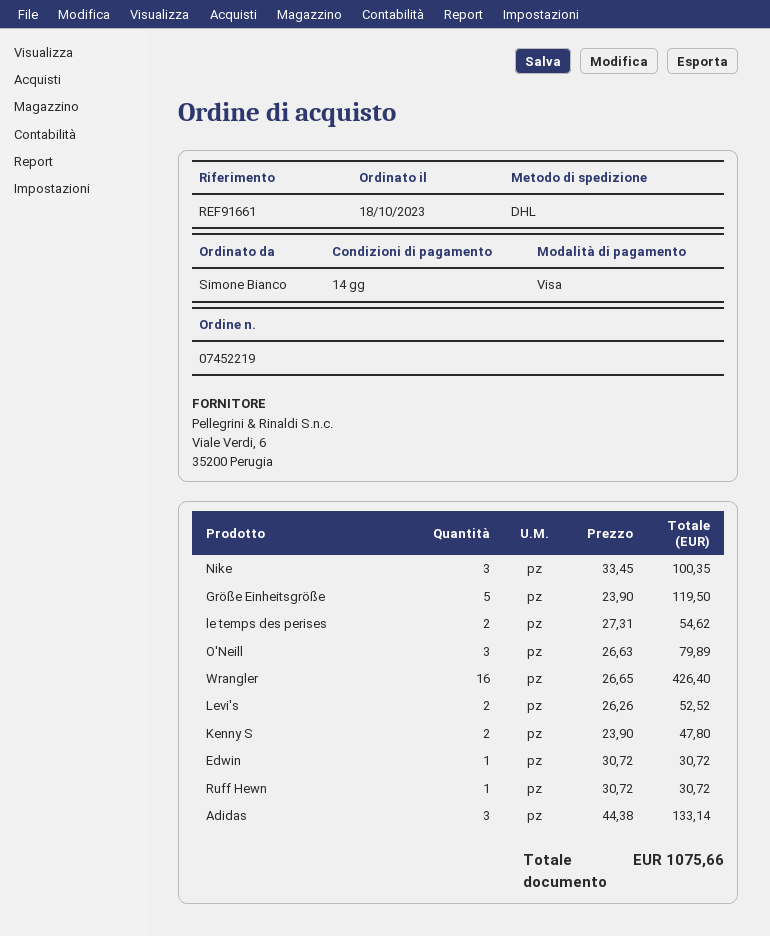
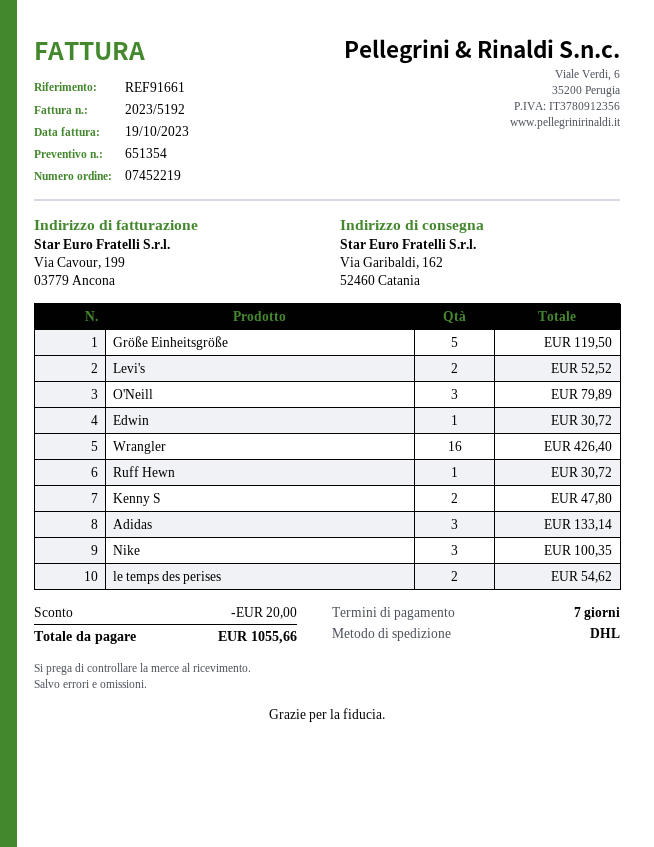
payment terms: 14 days -> 7 days
discount: none -> 20.00
total: 1075.66 -> 1055.66

